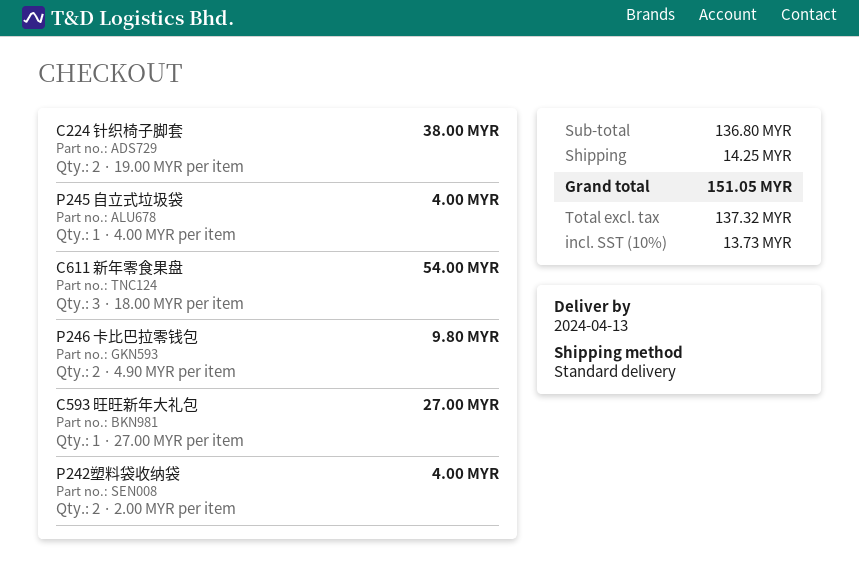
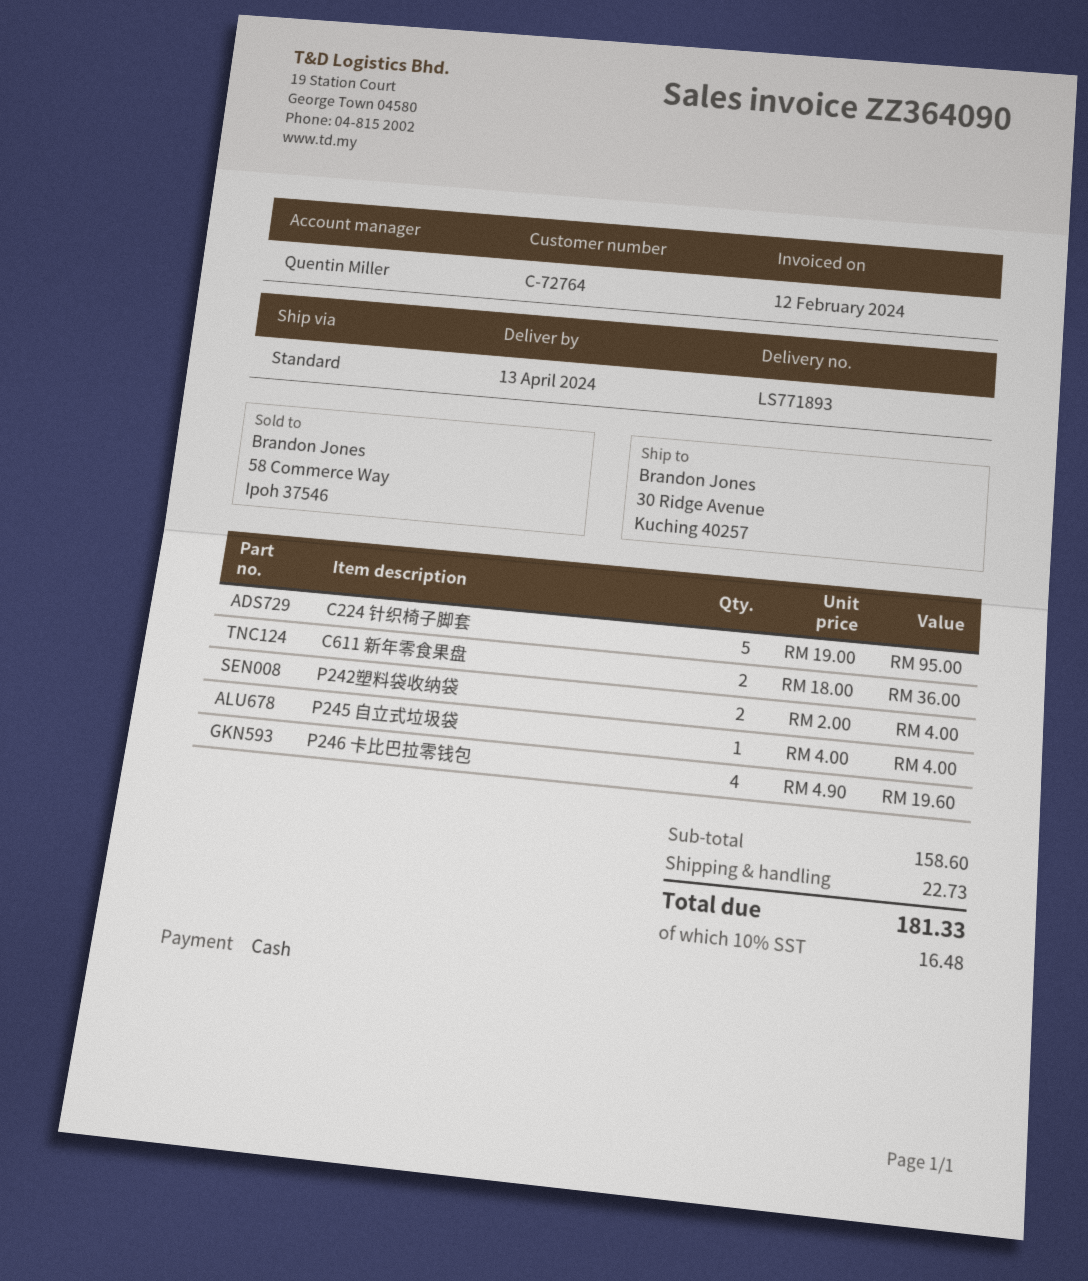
C224 针织椅子脚套: 2 x 19.00 = 38.00 -> 5 x 19.00 = 95.00
C611 新年零食果盘: 3 x 18.00 = 54.00 -> 2 x 18.00 = 36.00
P246 卡比巴拉零钱包: 2 x 4.90 = 9.80 -> 4 x 4.90 = 19.60
C593 旺旺新年大礼包: 1 x 27.00 = 27.00 -> none
subtotal: 136.80 -> 158.60
shipping: 14.25 -> 22.73
tax: 10% = 13.73 -> 10% = 16.48
total: 151.05 -> 181.33

